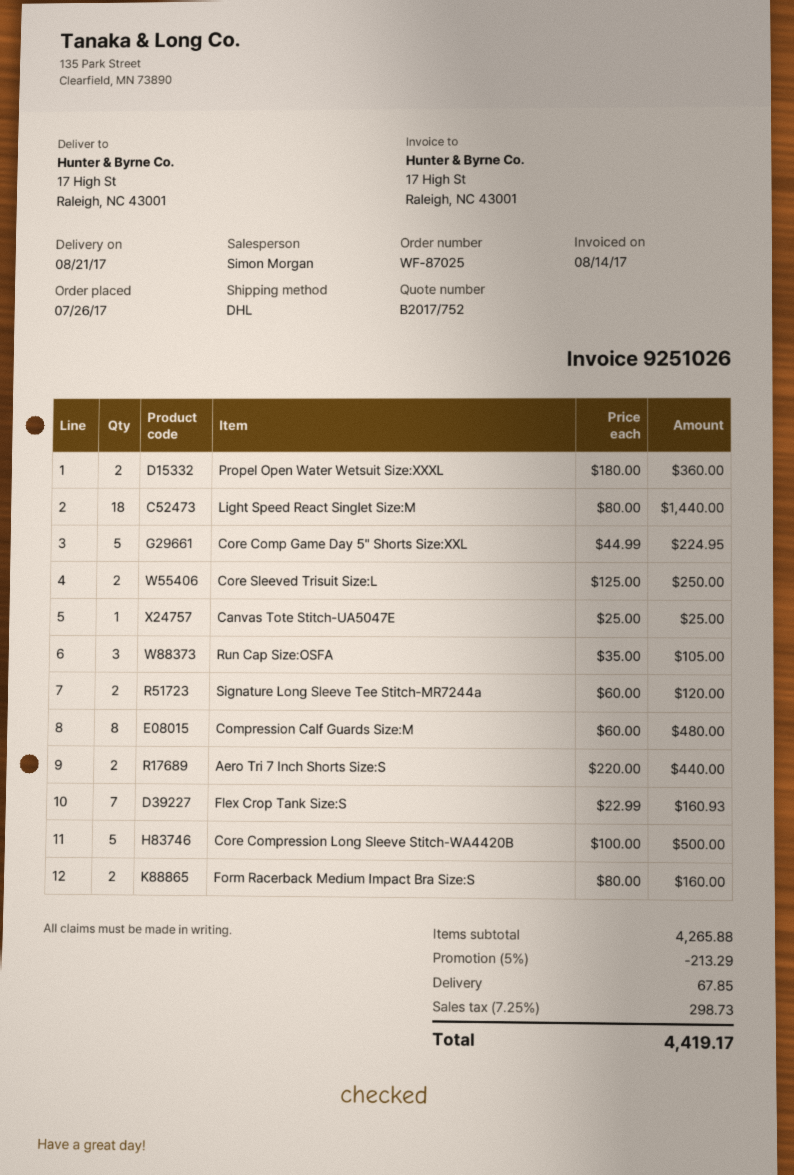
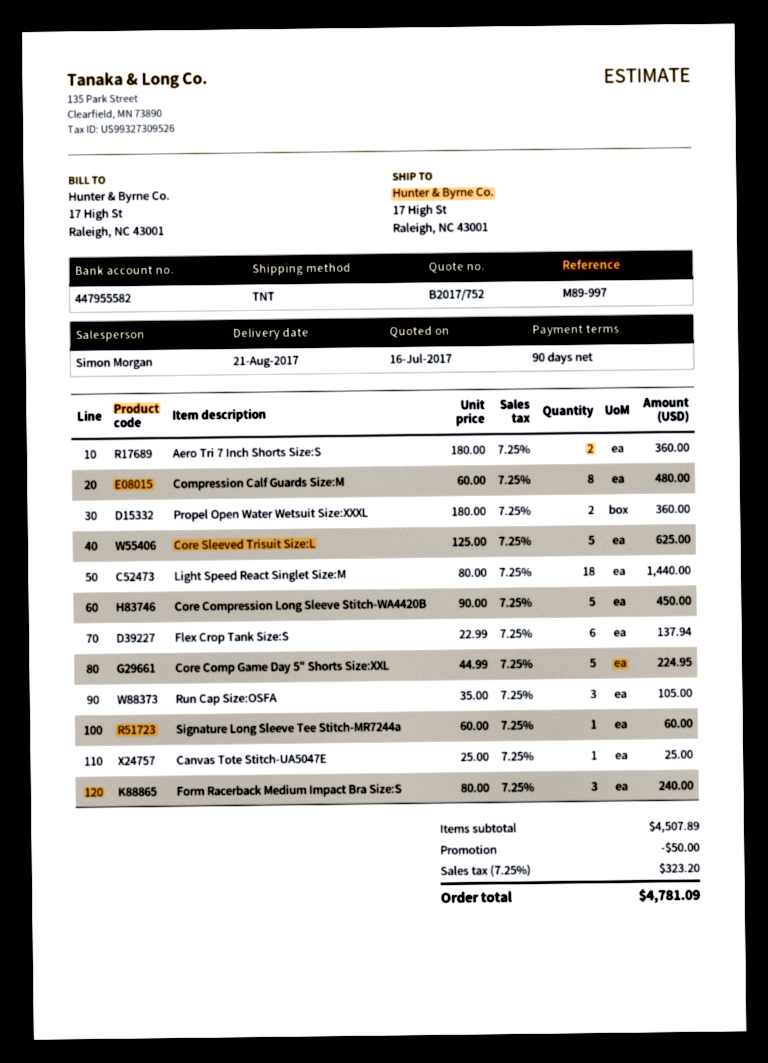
shipping method: DHL -> TNT
Core Sleeved Trisuit Size:L: 2 x 125.00 = 250.00 -> 5 x 125.00 = 625.00
Signature Long Sleeve Tee Stitch-MR7244a: 2 x 60.00 = 120.00 -> 1 x 60.00 = 60.00
Aero Tri 7 Inch Shorts Size:S: 2 x 220.00 = 440.00 -> 2 x 180.00 = 360.00
Flex Crop Tank Size:S: 7 x 22.99 = 160.93 -> 6 x 22.99 = 137.94
Core Compression Long Sleeve Stitch-WA4420B: 5 x 100.00 = 500.00 -> 5 x 90.00 = 450.00
Form Racerback Medium Impact Bra Size:S: 2 x 80.00 = 160.00 -> 3 x 80.00 = 240.00
subtotal: 4265.88 -> 4507.89
discount: 213.29 -> 50.00
shipping: 67.85 -> none
tax: 7.25% = 298.73 -> 7.25% = 323.20
total: 4419.17 -> 4781.09

